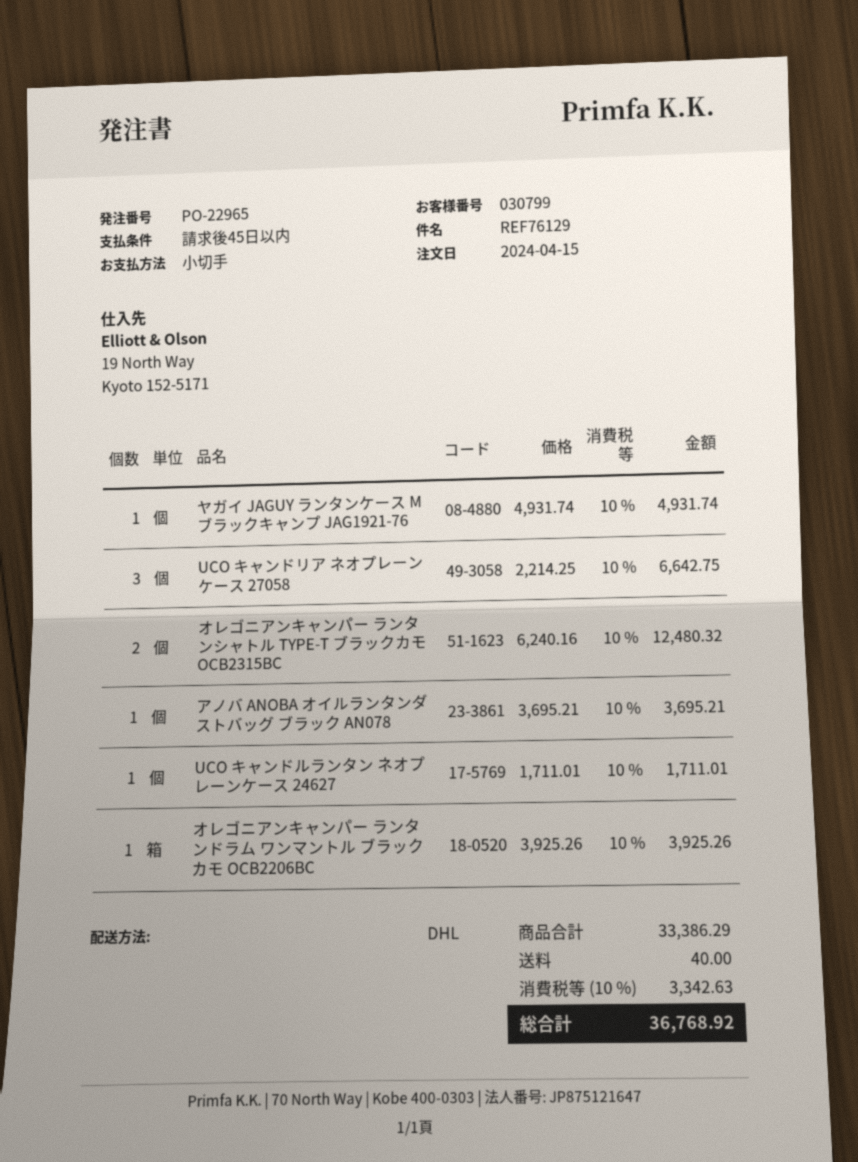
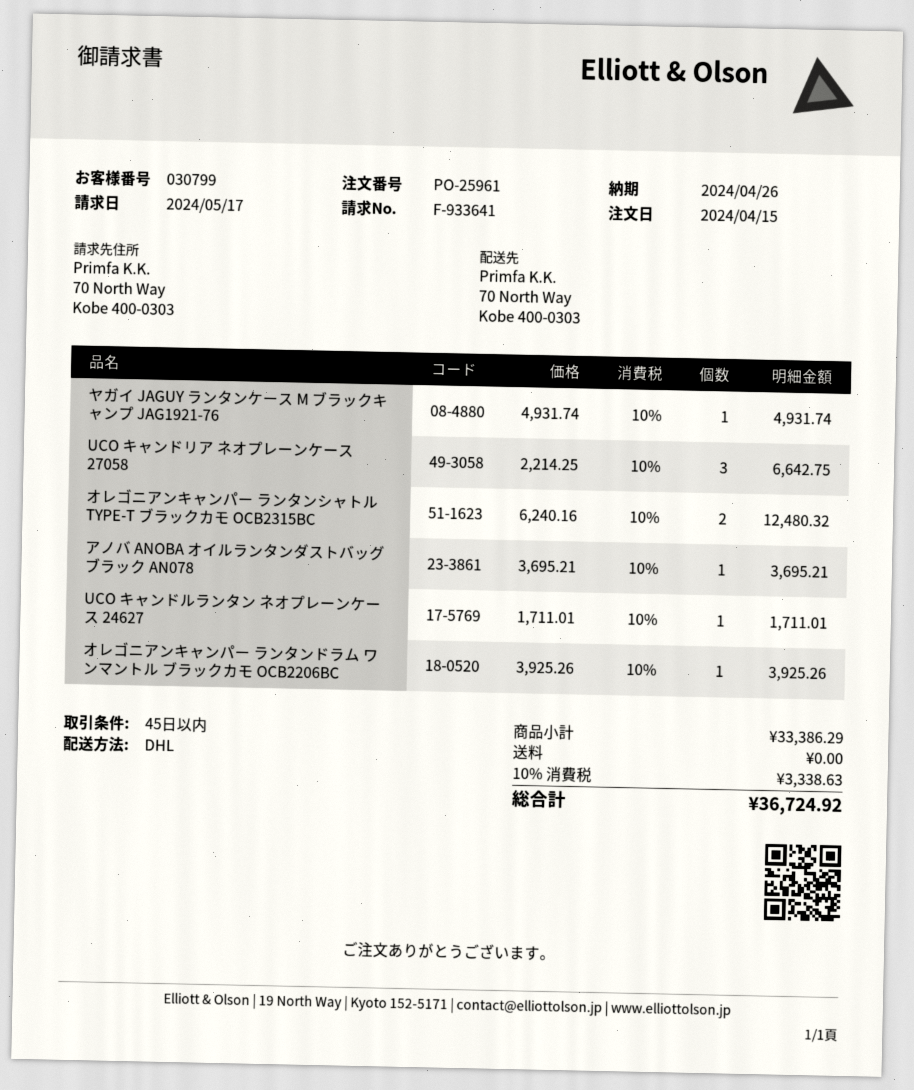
order number: PO-22965 -> PO-25961
shipping: 40.00 -> 0.00
tax: 10% = 3342.63 -> 10% = 3338.63
total: 36768.92 -> 36724.92

